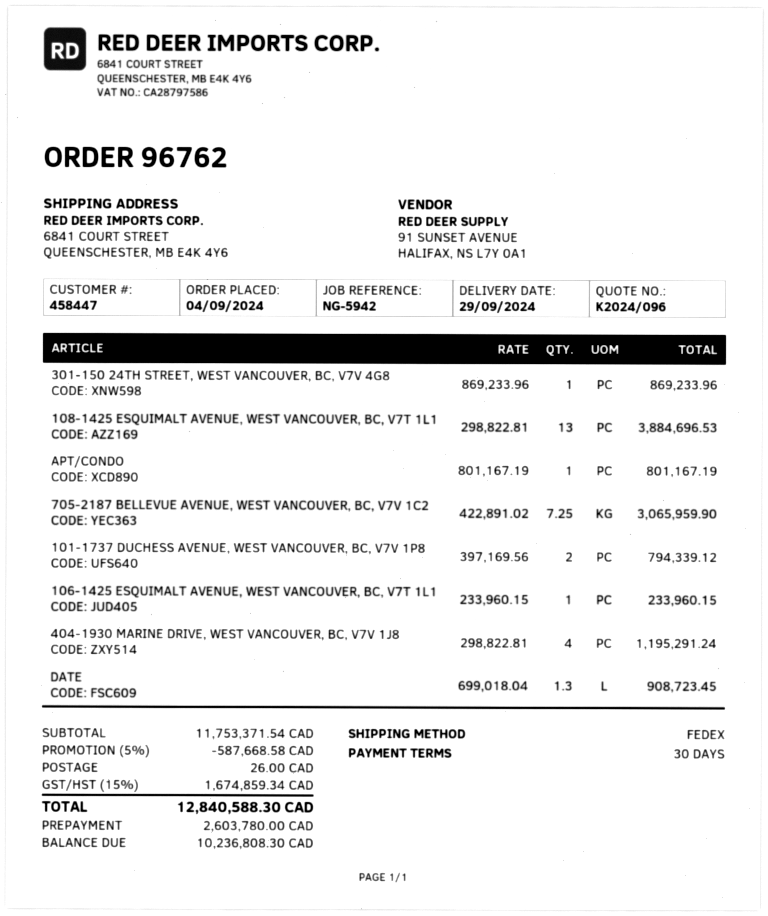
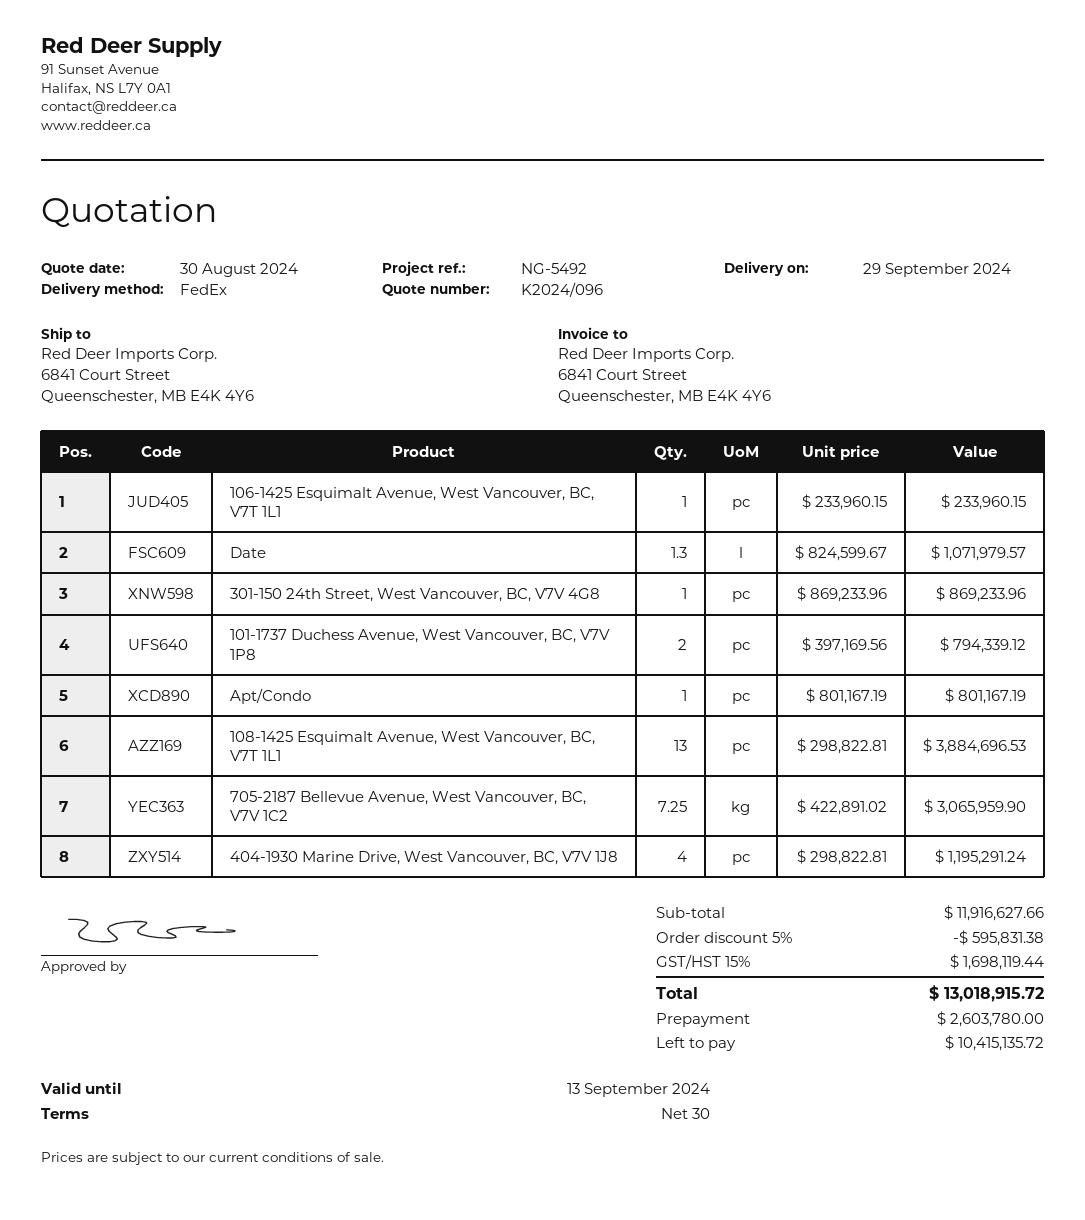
reference: NG-5942 -> NG-5492
DATE: 1.3 x 699018.04 = 908723.45 -> 1.3 x 824599.67 = 1071979.57
subtotal: 11753371.54 -> 11916627.66
discount: 5% = 587668.58 -> 5% = 595831.38
shipping: 26.00 -> none
tax: 15% = 1674859.34 -> 15% = 1698119.44
total: 12840588.30 -> 13018915.72
balance: 10236808.30 -> 10415135.72

